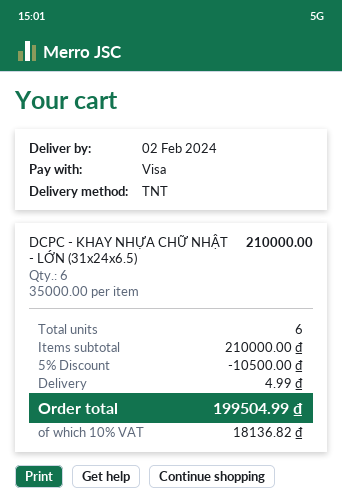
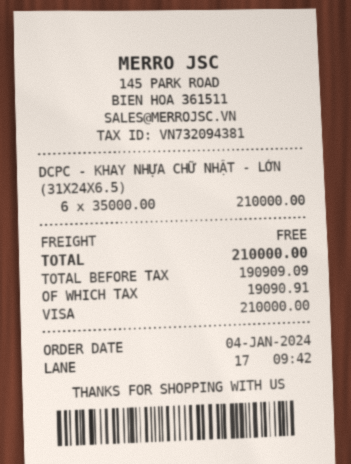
discount: 5% = 10500.00 -> none
shipping: 4.99 -> 0.00
tax: 18136.82 -> 19090.91
total: 199504.99 -> 210000.00

